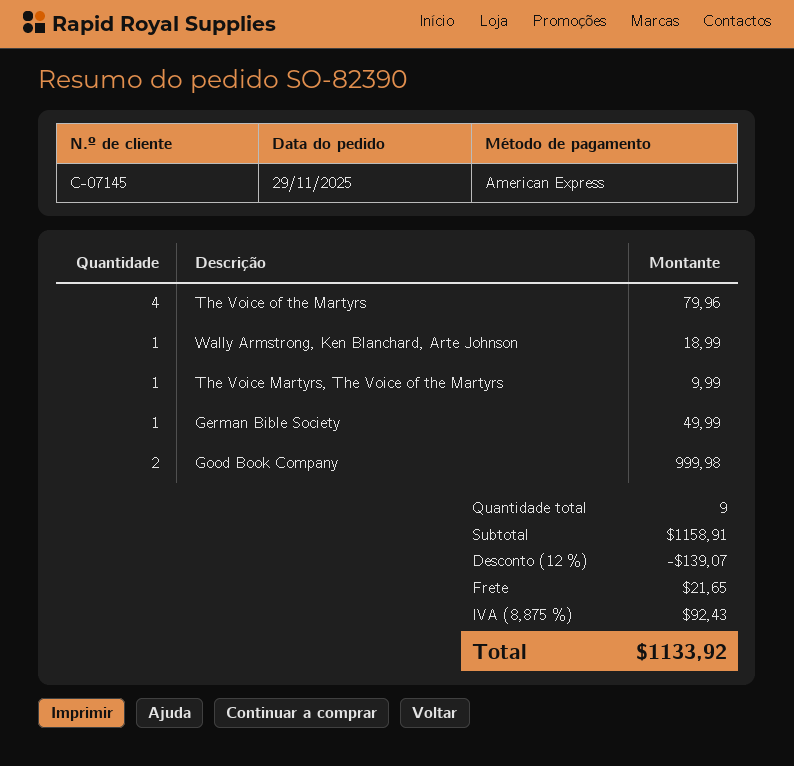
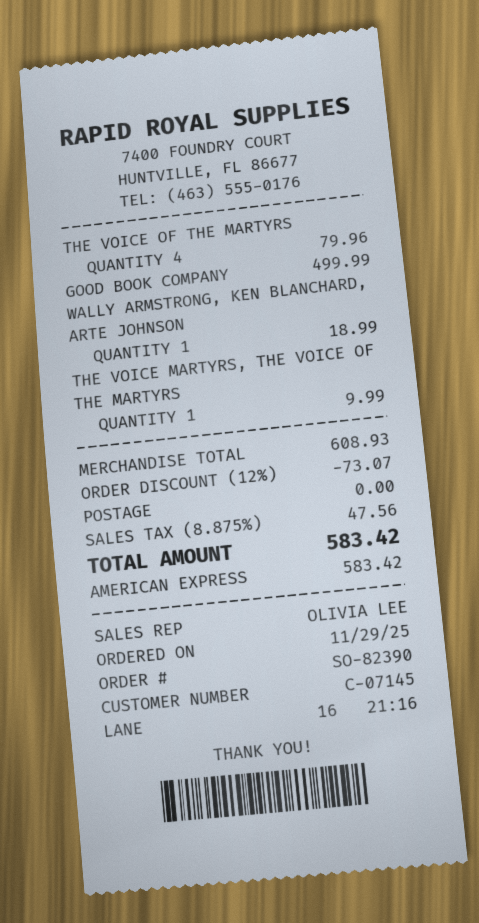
German Bible Society: 1 for 49.99 -> none
Good Book Company: 2 for 999.98 -> 1 for 499.99
subtotal: 1158.91 -> 608.93
discount: 12% = 139.07 -> 12% = 73.07
shipping: 21.65 -> 0.00
tax: 8.875% = 92.43 -> 8.875% = 47.56
total: 1133.92 -> 583.42

